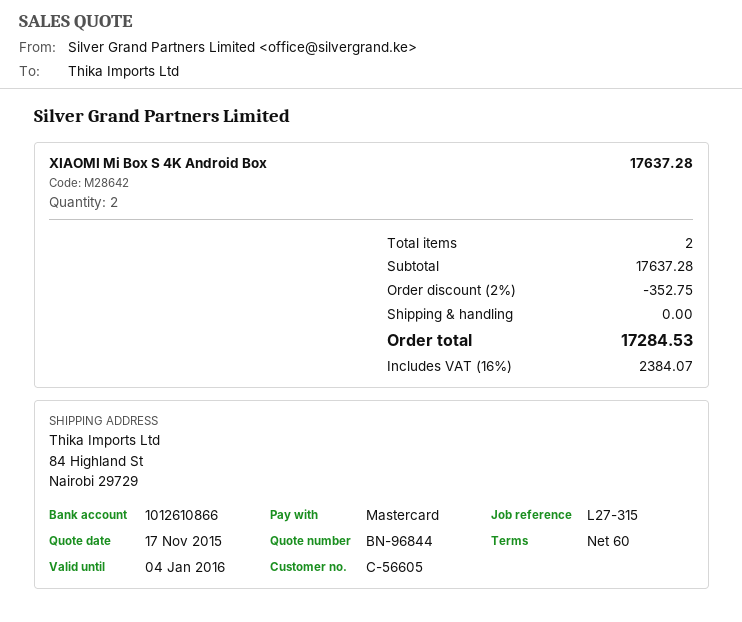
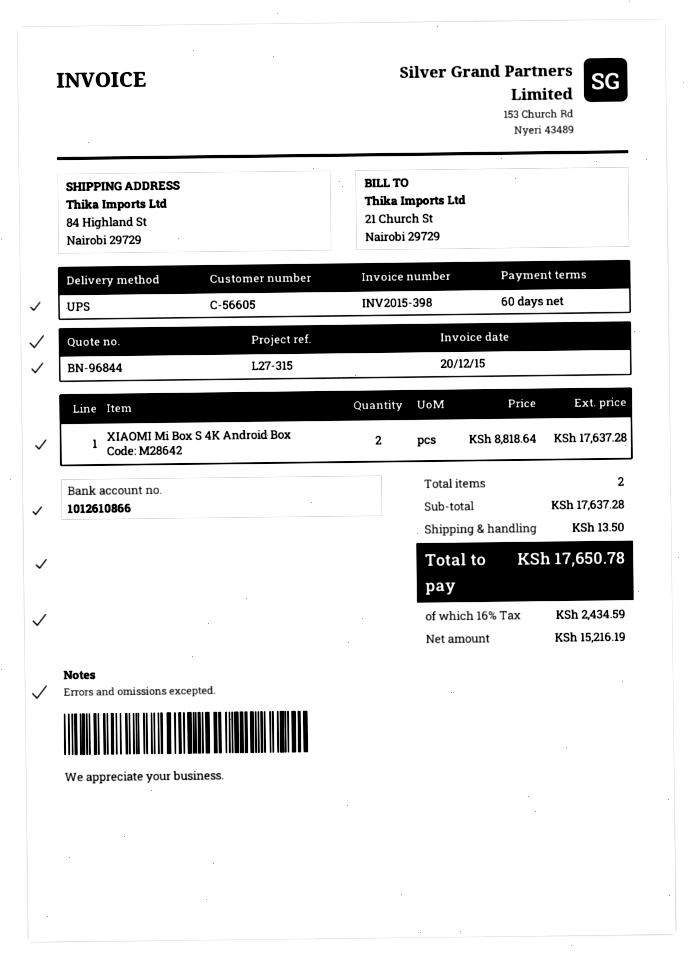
discount: 2% = 352.75 -> none
shipping: 0.00 -> 13.50
tax: 16% = 2384.07 -> 16% = 2434.59
total: 17284.53 -> 17650.78

